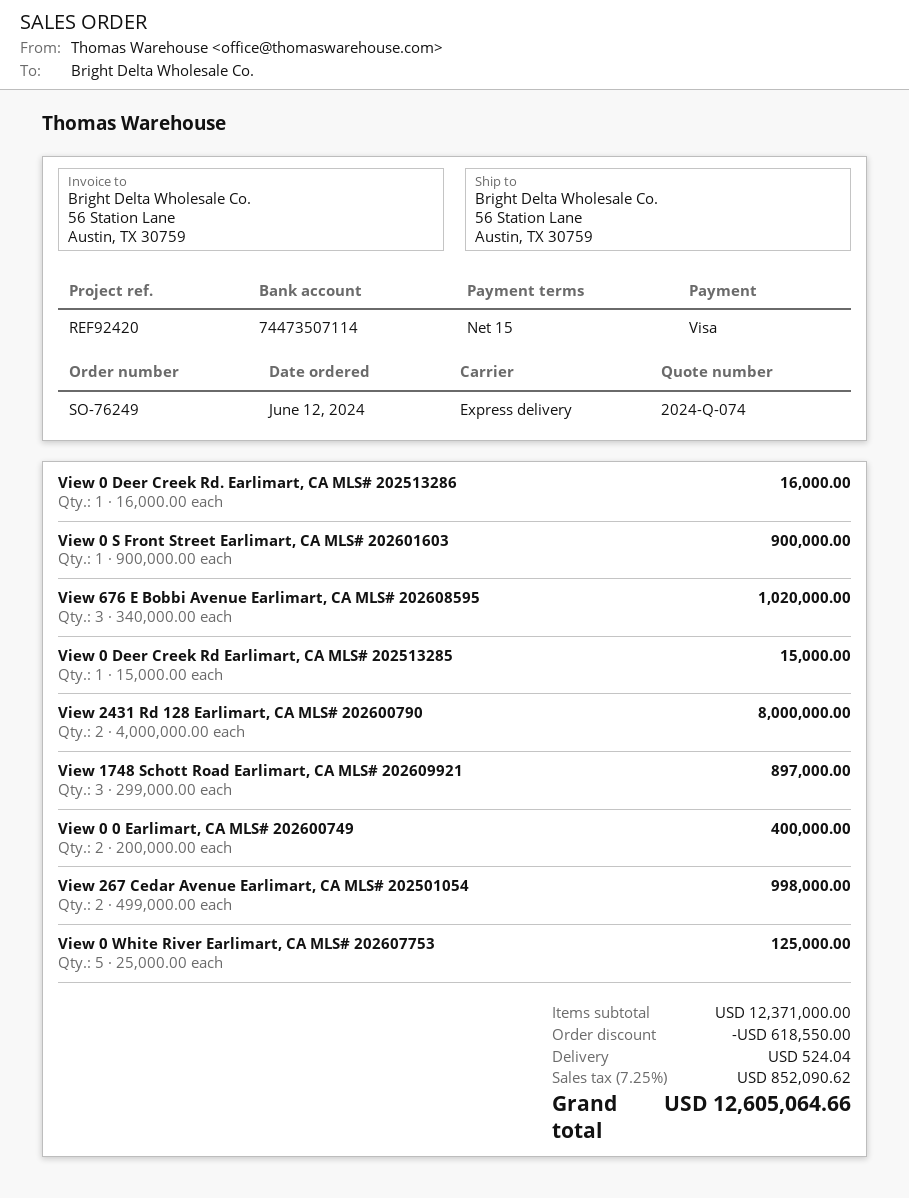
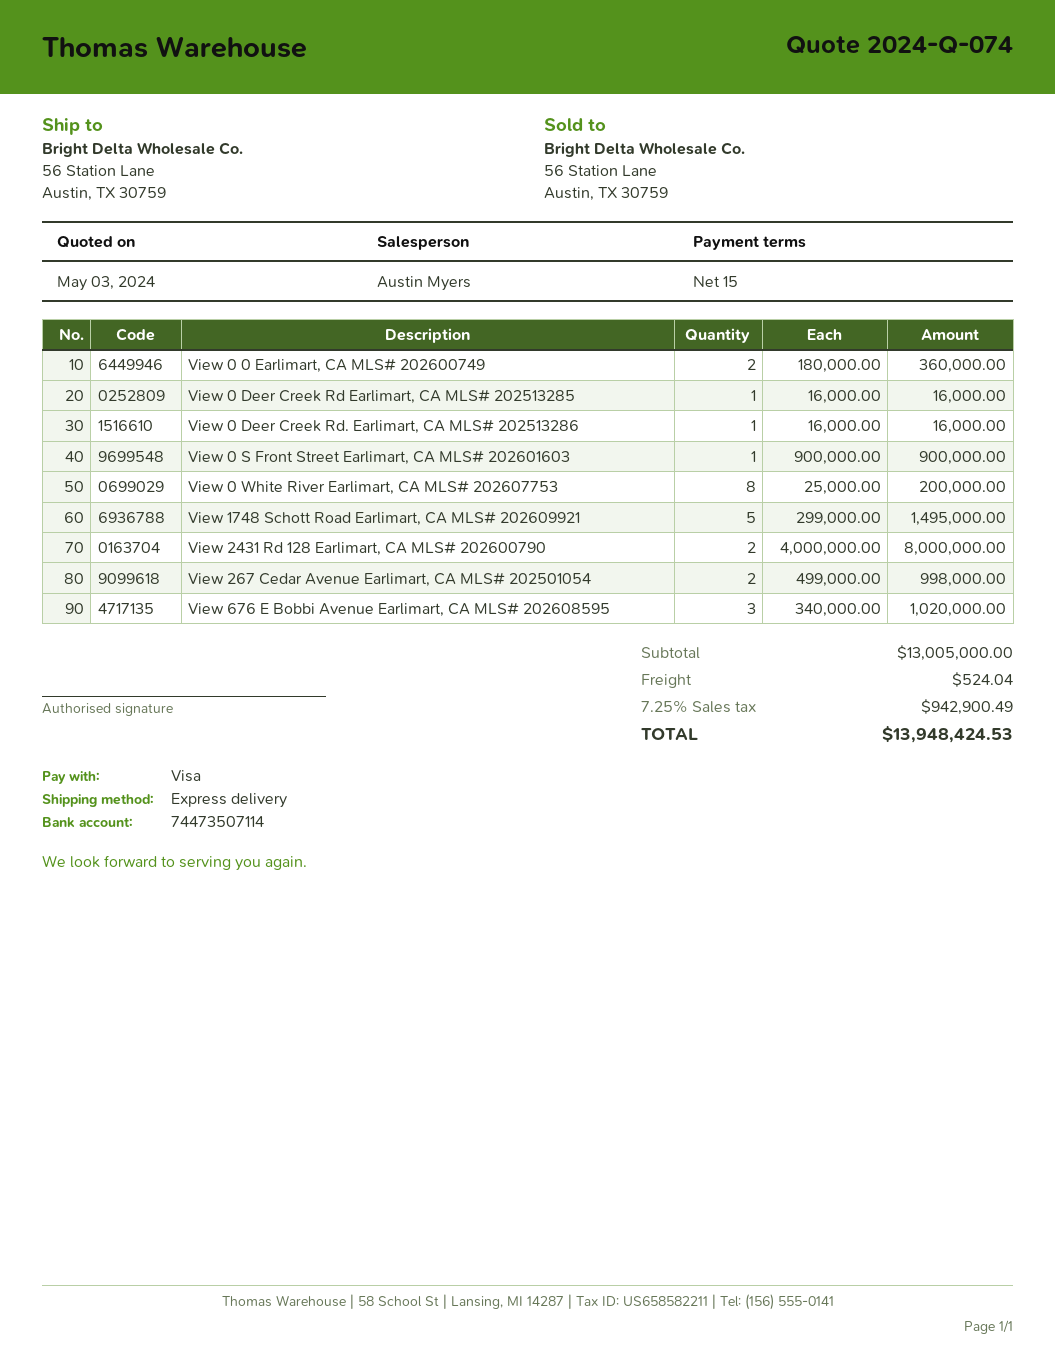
View 0 Deer Creek Rd Earlimart, CA MLS# 202513285: 1 x 15000.00 = 15000.00 -> 1 x 16000.00 = 16000.00
View 1748 Schott Road Earlimart, CA MLS# 202609921: 3 x 299000.00 = 897000.00 -> 5 x 299000.00 = 1495000.00
View 0 0 Earlimart, CA MLS# 202600749: 2 x 200000.00 = 400000.00 -> 2 x 180000.00 = 360000.00
View 0 White River Earlimart, CA MLS# 202607753: 5 x 25000.00 = 125000.00 -> 8 x 25000.00 = 200000.00
subtotal: 12371000.00 -> 13005000.00
discount: 618550.00 -> none
tax: 7.25% = 852090.62 -> 7.25% = 942900.49
total: 12605064.66 -> 13948424.53

